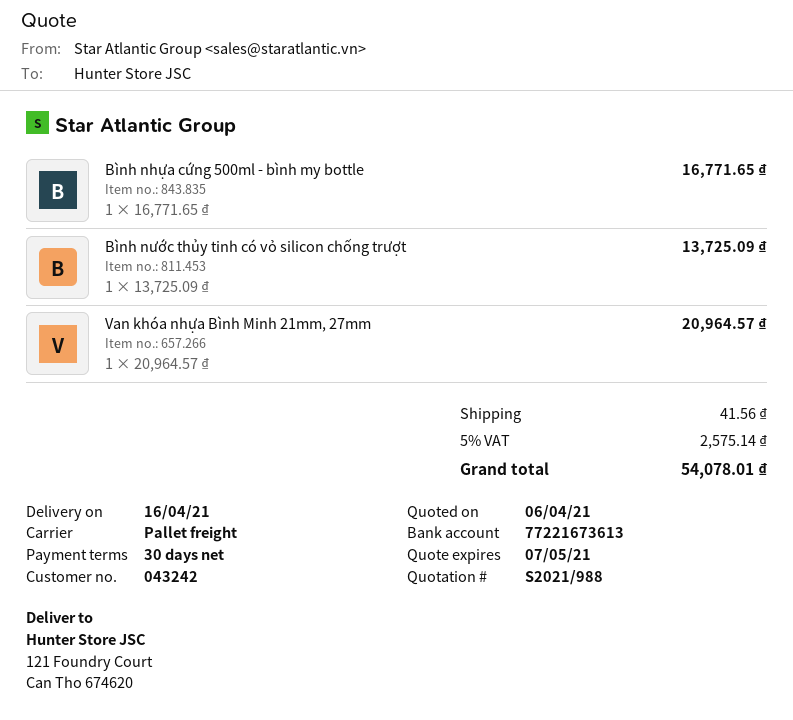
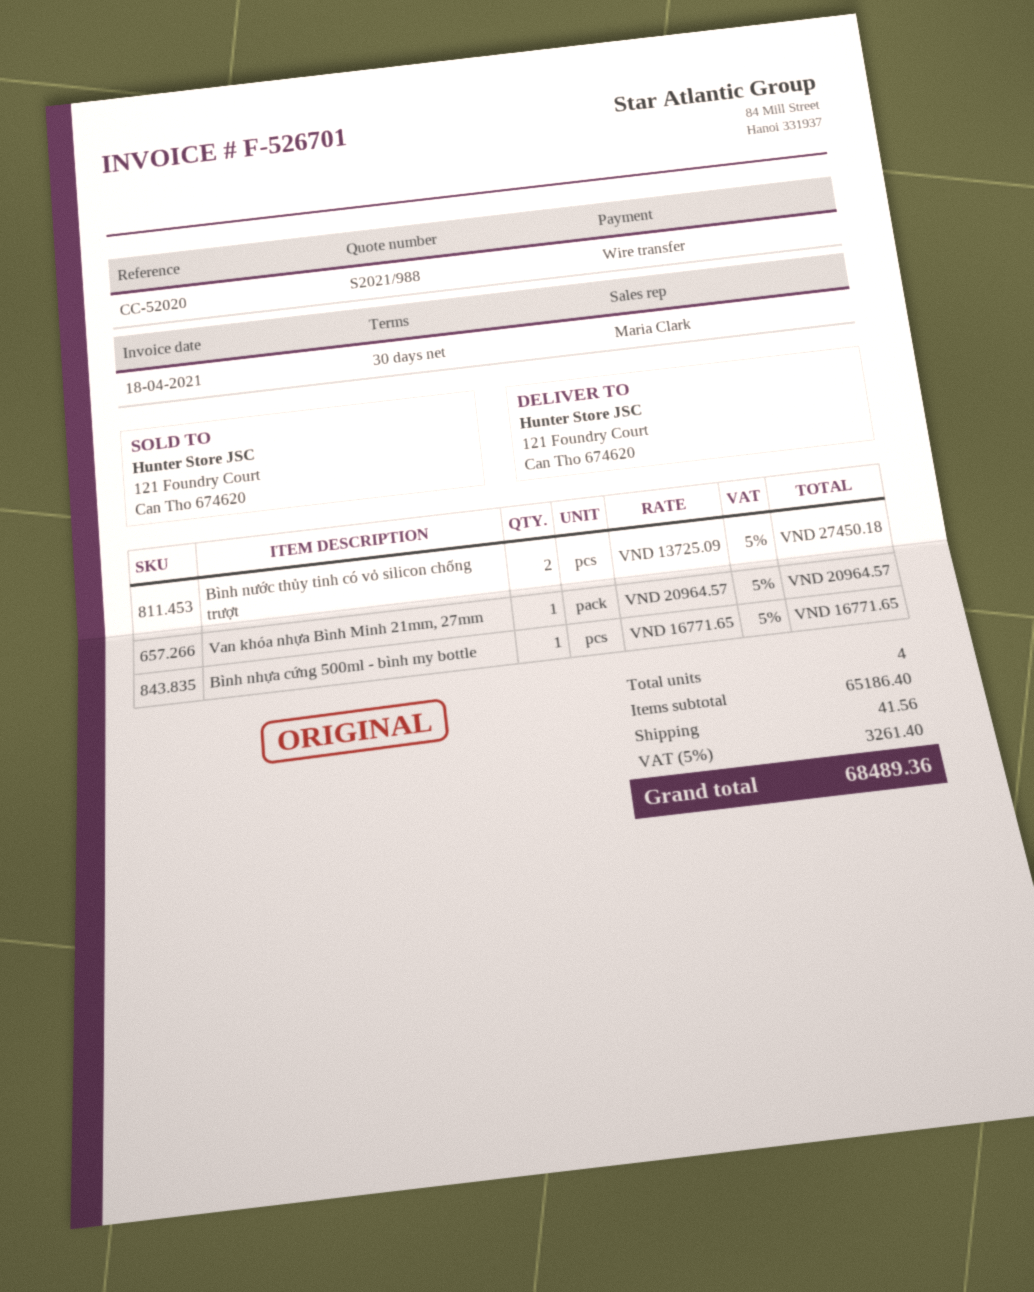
Bình nước thủy tinh có vỏ silicon chống trượt: 1 x 13725.09 = 13725.09 -> 2 x 13725.09 = 27450.18
tax: 5% = 2575.14 -> 5% = 3261.40
total: 54078.01 -> 68489.36

